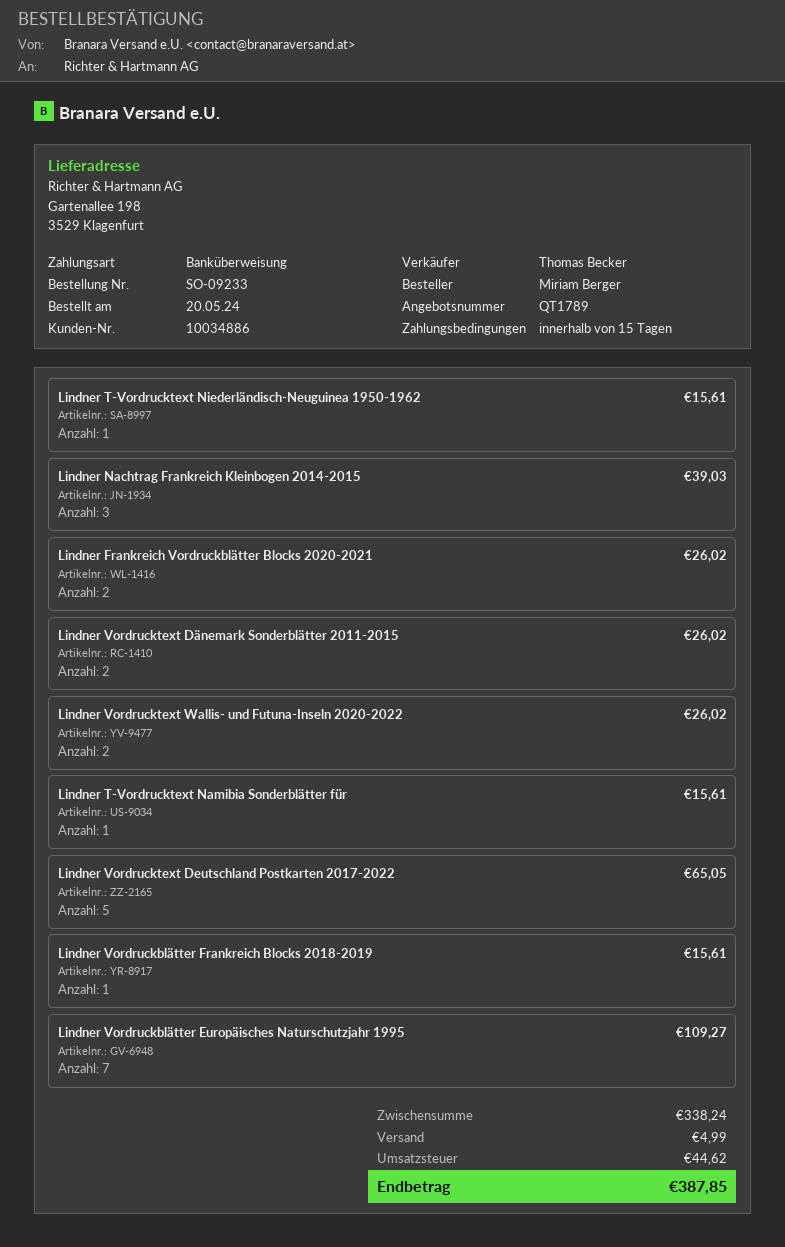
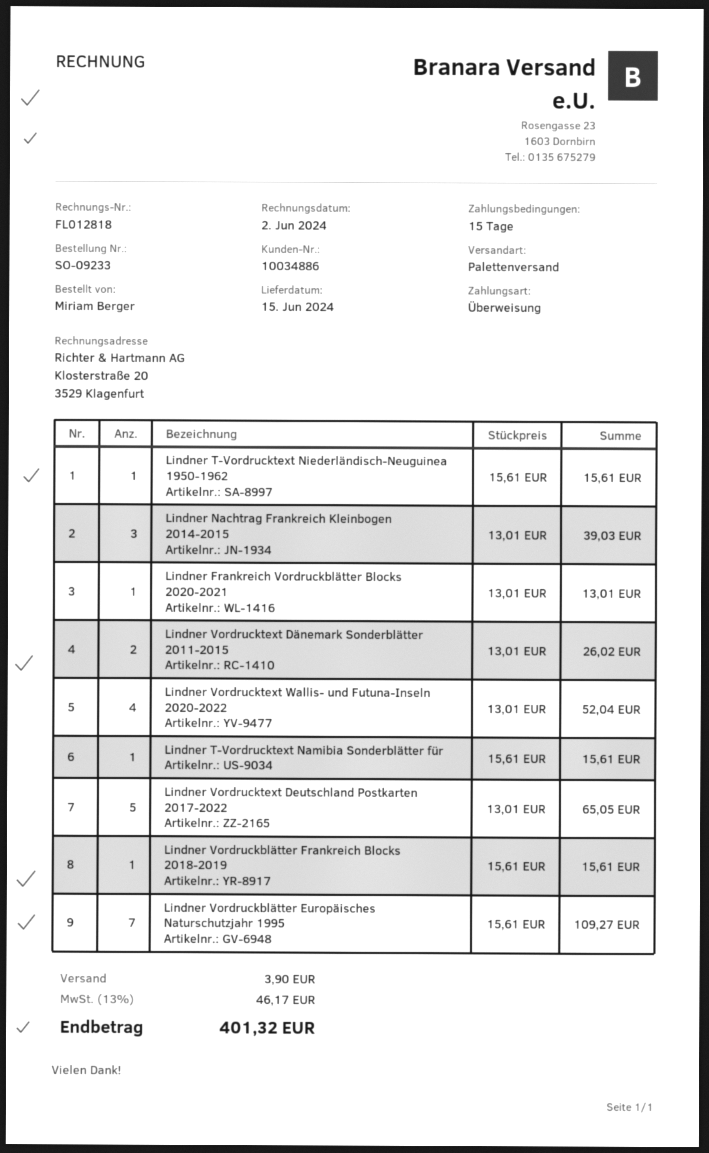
Lindner Frankreich Vordruckblätter Blocks 2020-2021: 2 for 26.02 -> 1 for 13.01
Lindner Vordrucktext Wallis- und Futuna-Inseln 2020-2022: 2 for 26.02 -> 4 for 52.04
shipping: 4.99 -> 3.90
tax: 44.62 -> 46.17
total: 387.85 -> 401.32

